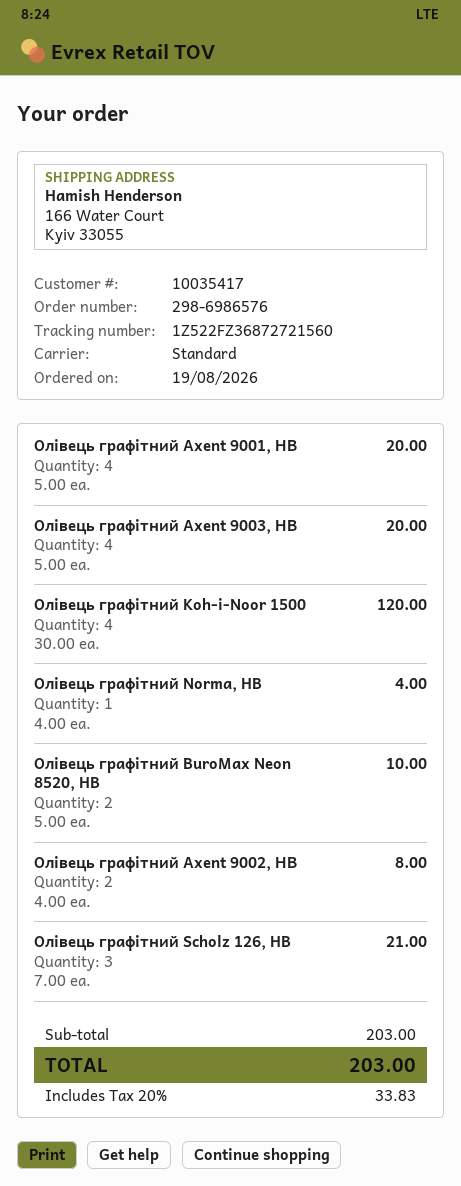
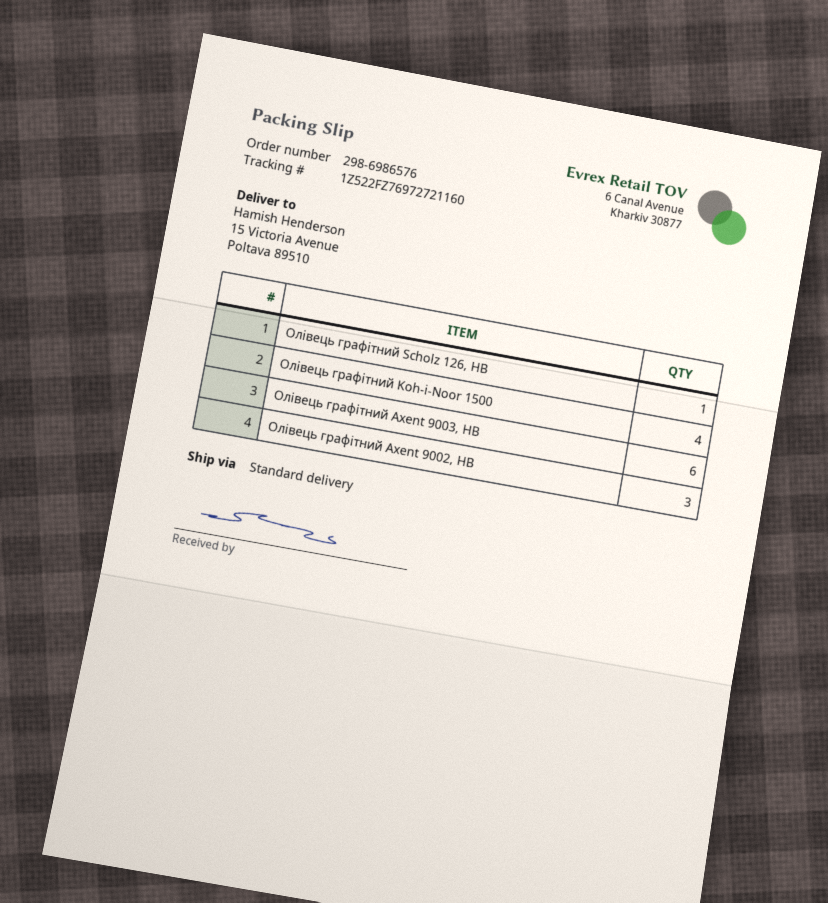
tracking number: 1Z522FZ36872721560 -> 1Z522FZ76972721160
ship to: 166 Water Court, Kyiv 33055 -> 15 Victoria Avenue, Poltava 89510
Олівець графітний Axent 9001, НВ: 4 -> none
Олівець графітний Axent 9003, НВ: 4 -> 6
Олівець графітний Norma, HB: 1 -> none
Олівець графітний BuroMax Neon 8520, HB: 2 -> none
Олівець графітний Axent 9002, НВ: 2 -> 3
Олівець графітний Scholz 126, HB: 3 -> 1

